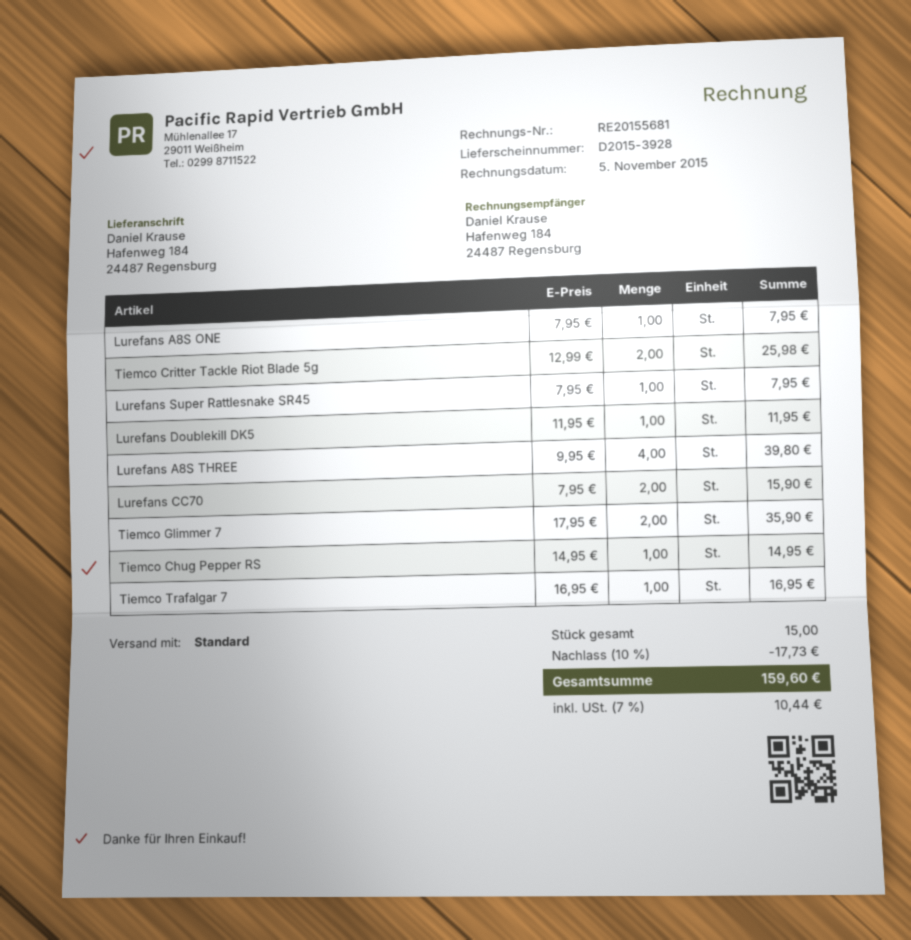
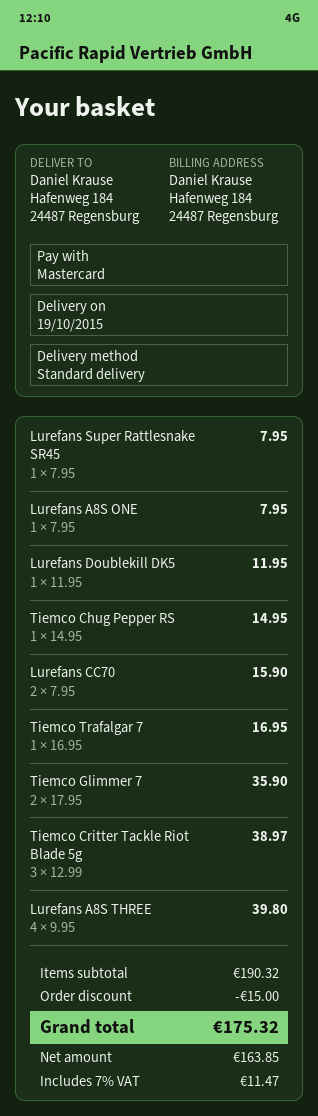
Tiemco Critter Tackle Riot Blade 5g: 2 x 12.99 = 25.98 -> 3 x 12.99 = 38.97
discount: 17.73 -> 15.00
tax: 7% = 10.44 -> 7% = 11.47
total: 159.60 -> 175.32

